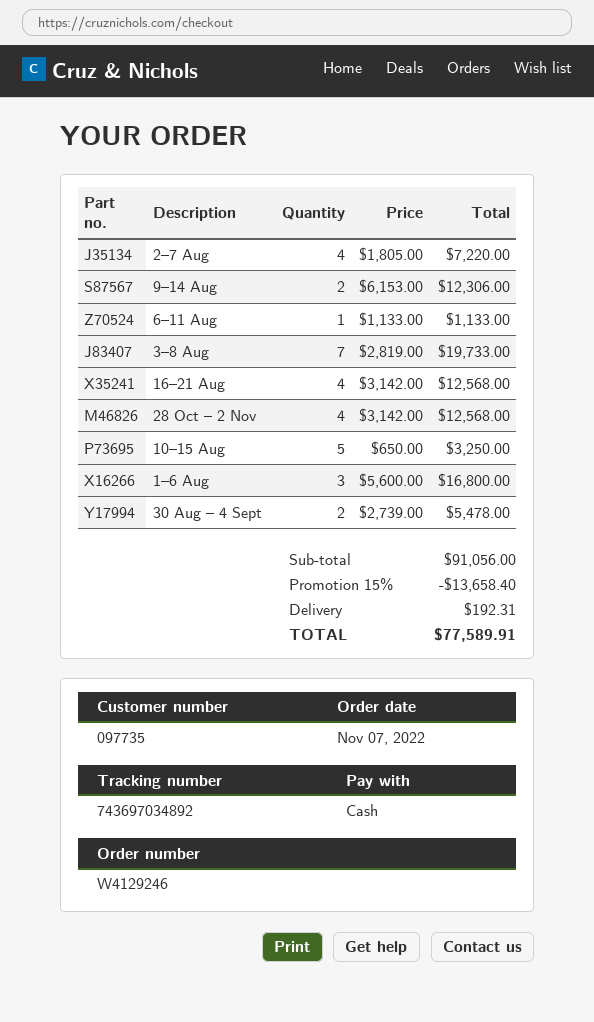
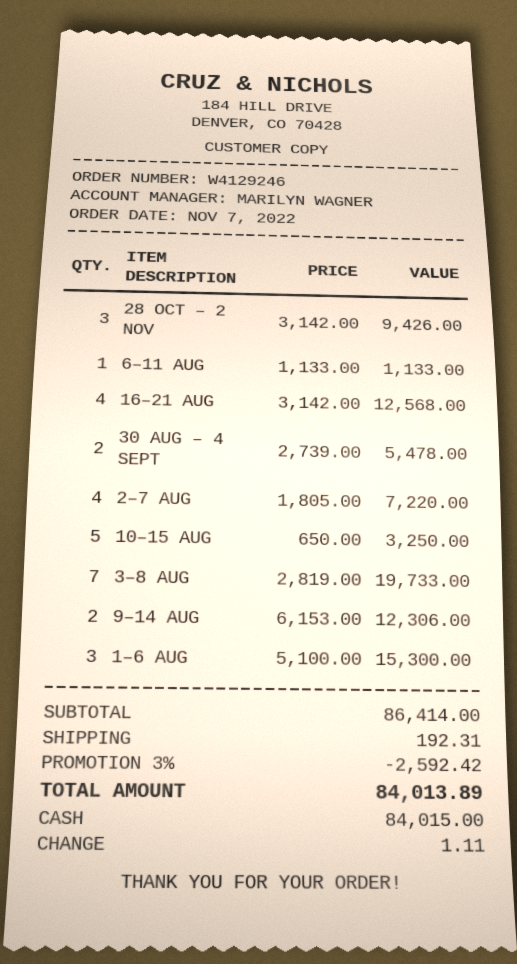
28 Oct – 2 Nov: 4 x 3142.00 = 12568.00 -> 3 x 3142.00 = 9426.00
1–6 Aug: 3 x 5600.00 = 16800.00 -> 3 x 5100.00 = 15300.00
subtotal: 91056.00 -> 86414.00
discount: 15% = 13658.40 -> 3% = 2592.42
total: 77589.91 -> 84013.89

